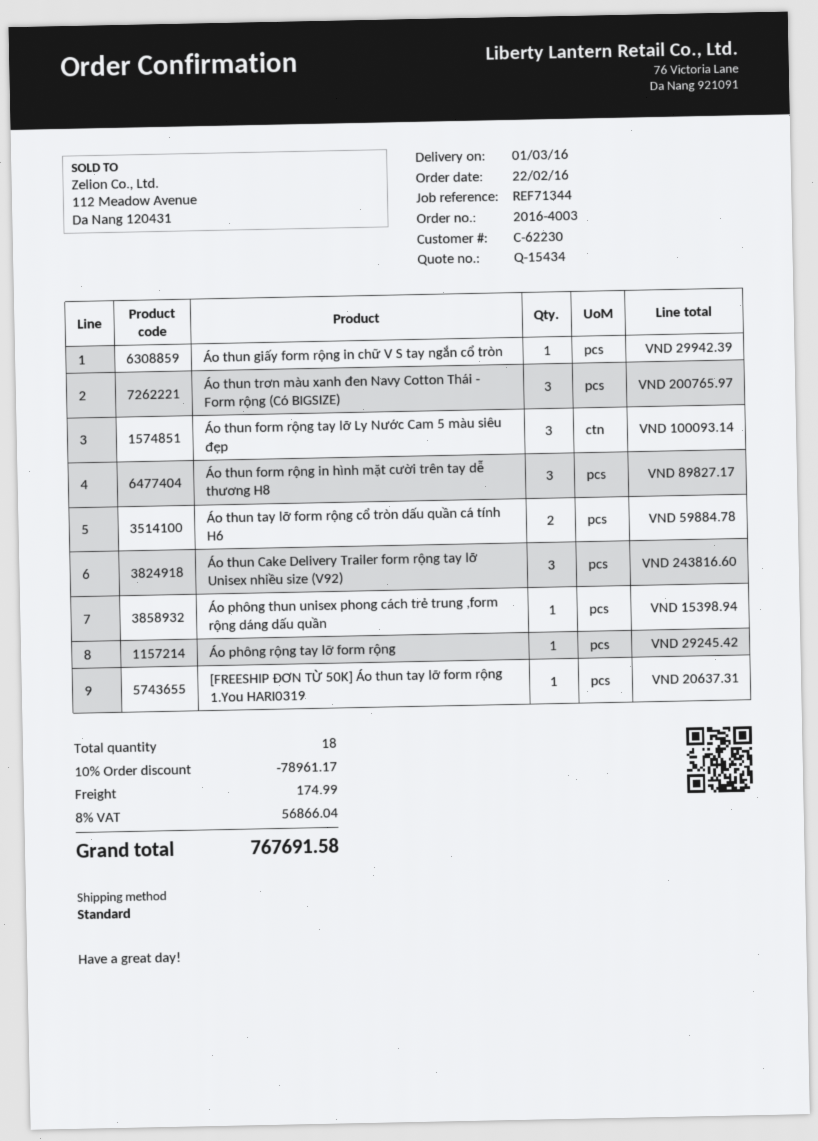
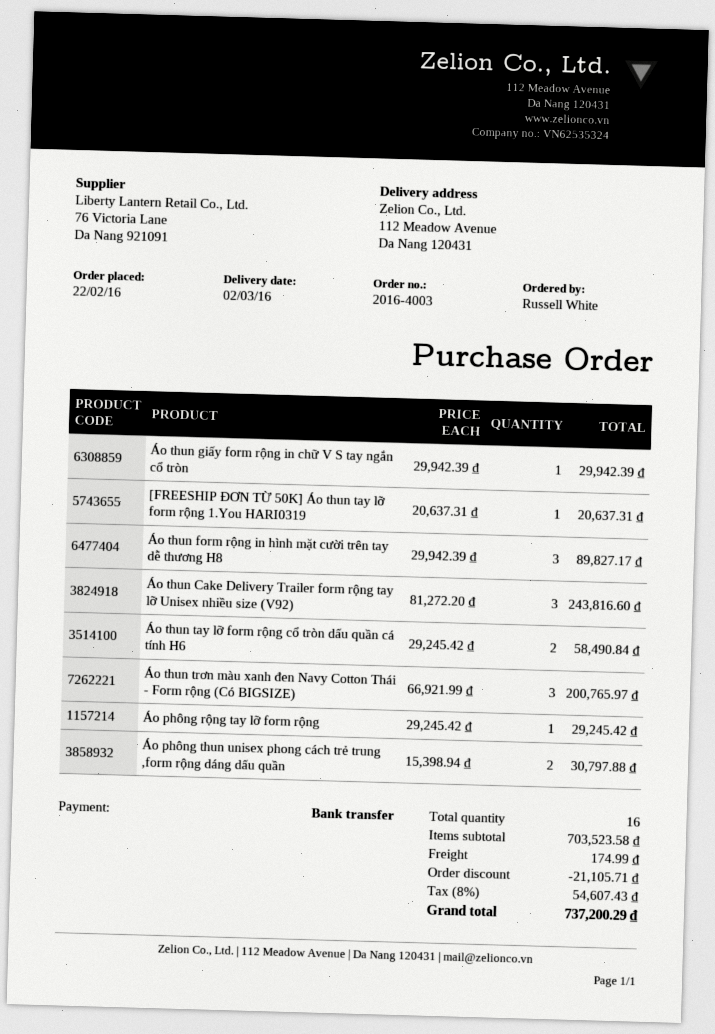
delivery date: 2016-03-01 -> 2016-03-02
Áo thun form rộng tay lỡ Ly Nước Cam 5 màu siêu đẹp: 3 for 100093.14 -> none
Áo thun tay lỡ form rộng cổ tròn dấu quần cá tính H6: 2 for 59884.78 -> 2 for 58490.84
Áo phông thun unisex phong cách trẻ trung ,form rộng dáng dấu quần: 1 for 15398.94 -> 2 for 30797.88
total quantity: 18 -> 16
discount: 78961.17 -> 21105.71
tax: 8% = 56866.04 -> 8% = 54607.43
total: 767691.58 -> 737200.29

